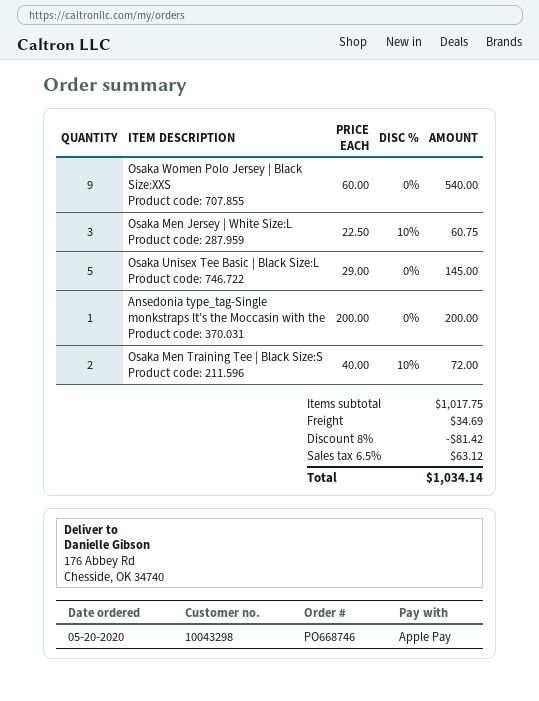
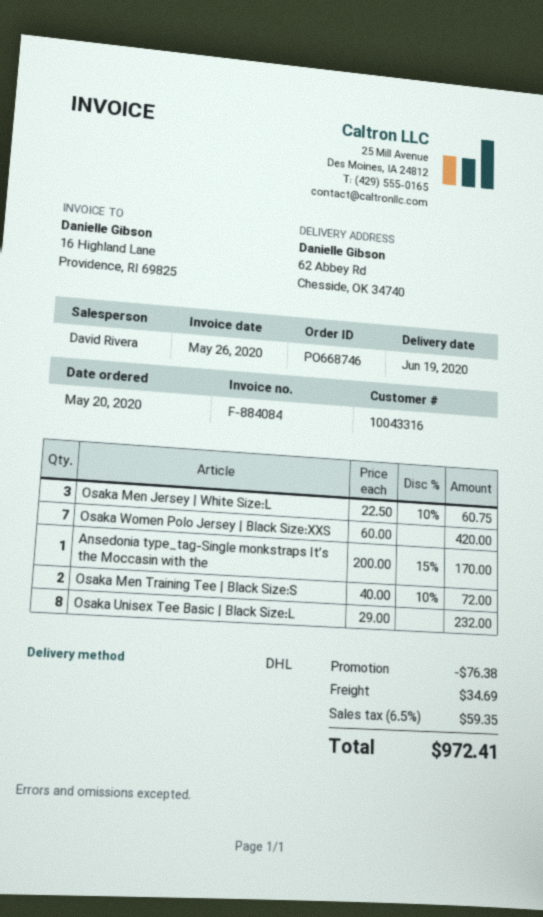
customer number: 10043298 -> 10043316
ship to: 176 Abbey Rd, Chesside, OK 34740 -> 62 Abbey Rd, Chesside, OK 34740
Osaka Women Polo Jersey | Black Size:XXS: 9 x 60.00 = 540.00 -> 7 x 60.00 = 420.00
Osaka Unisex Tee Basic | Black Size:L: 5 x 29.00 = 145.00 -> 8 x 29.00 = 232.00
Ansedonia type_tag-Single monkstraps It’s the Moccasin with the: 1 x 200.00 = 200.00 -> 1 x 200.00 - 15% = 170.00
discount: 81.42 -> 76.38
tax: 6.5% = 63.12 -> 6.5% = 59.35
total: 1034.14 -> 972.41

